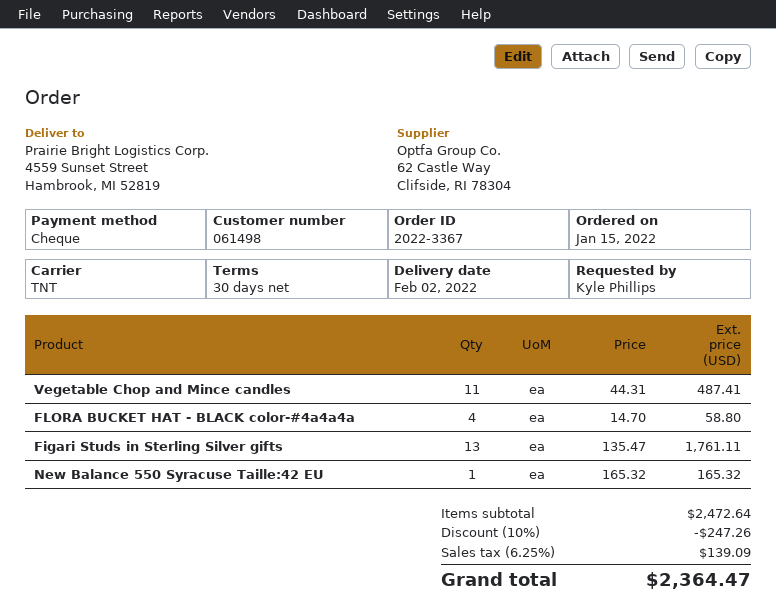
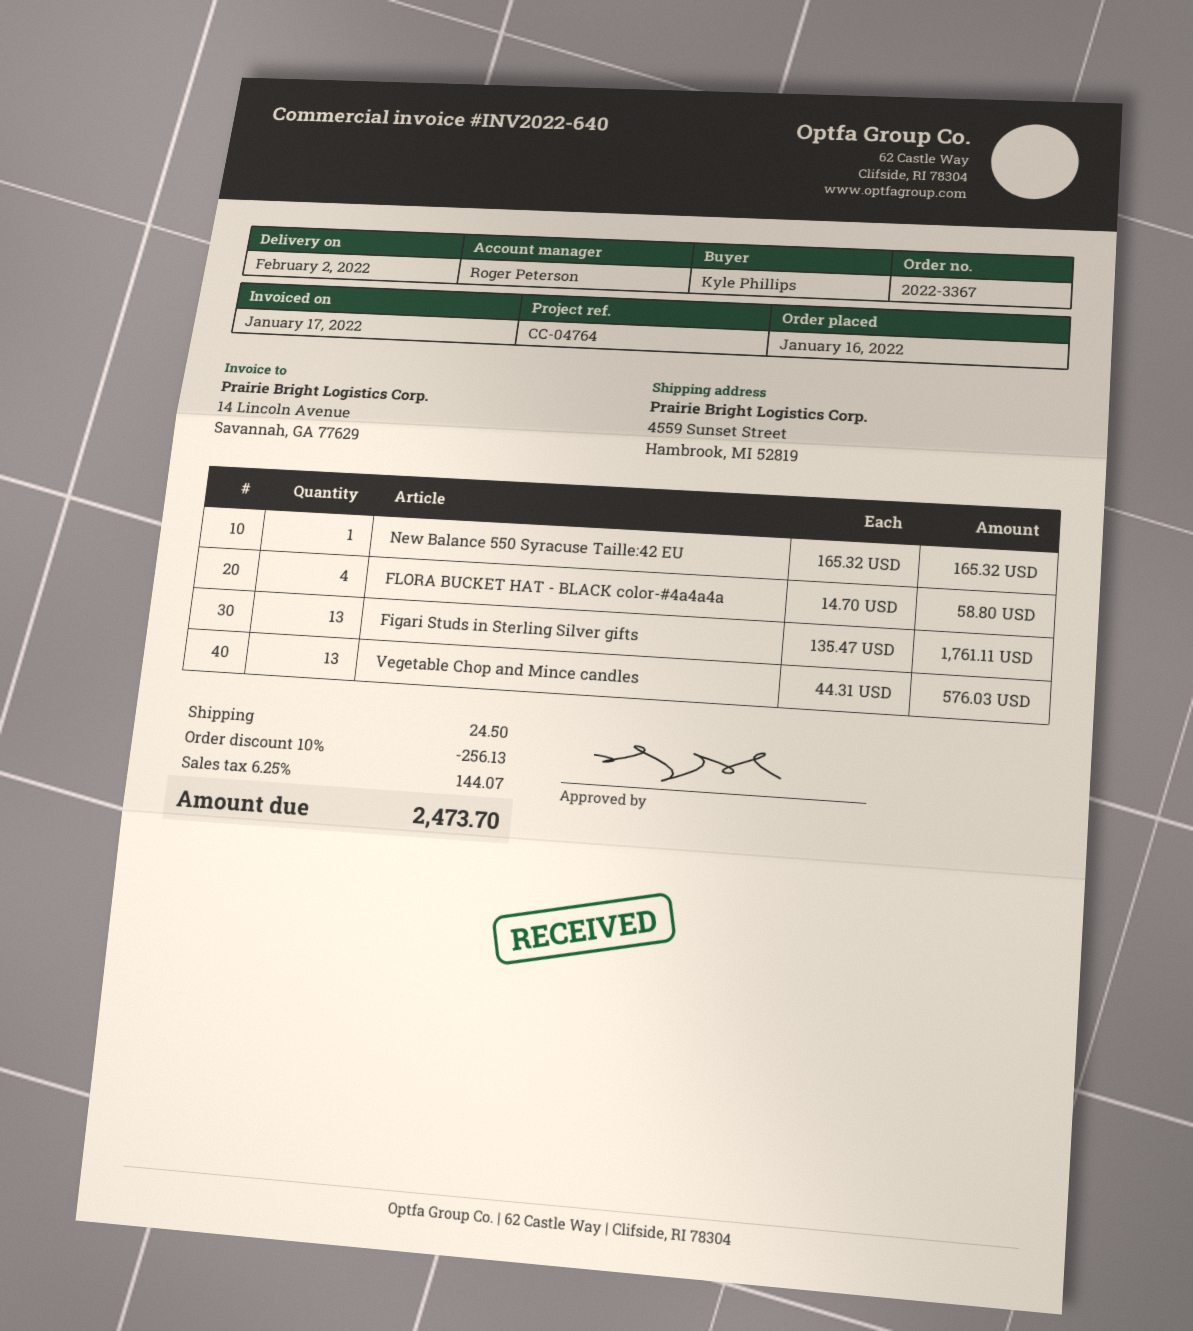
order date: 2022-01-15 -> 2022-01-16
Vegetable Chop and Mince candles: 11 x 44.31 = 487.41 -> 13 x 44.31 = 576.03
discount: 10% = 247.26 -> 10% = 256.13
shipping: none -> 24.50
tax: 6.25% = 139.09 -> 6.25% = 144.07
total: 2364.47 -> 2473.70

